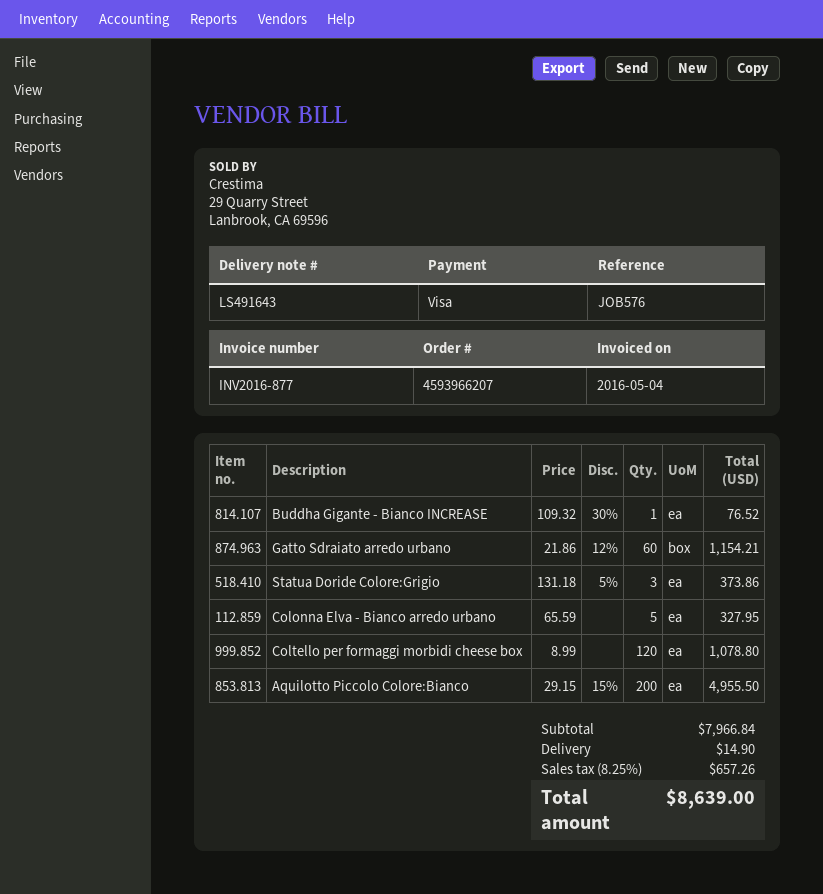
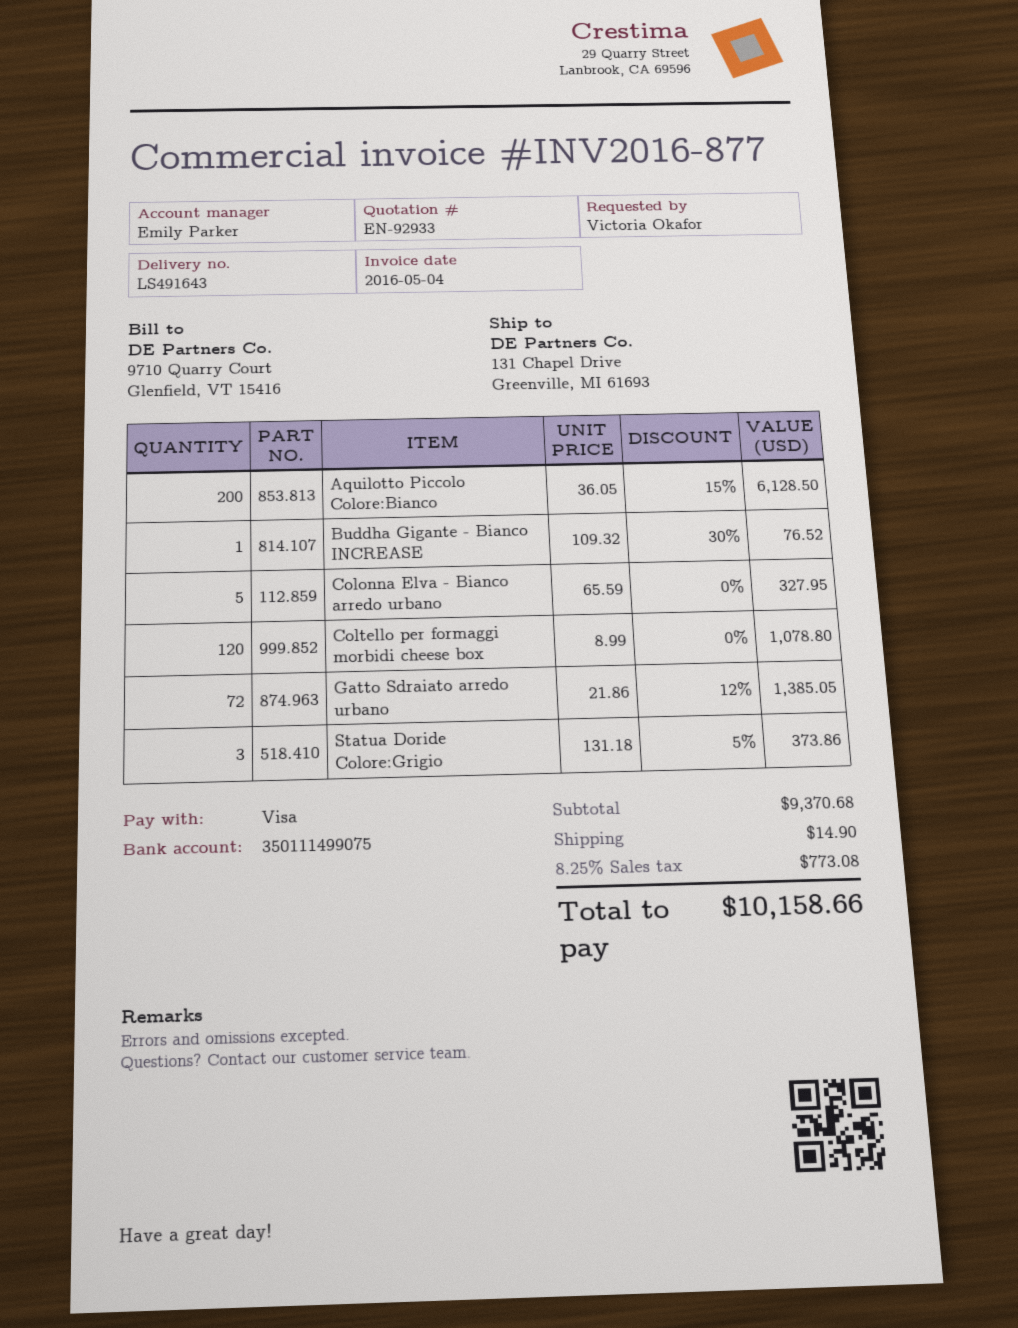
Gatto Sdraiato arredo urbano: 60 x 21.86 - 12% = 1154.21 -> 72 x 21.86 - 12% = 1385.05
Aquilotto Piccolo Colore:Bianco: 200 x 29.15 - 15% = 4955.50 -> 200 x 36.05 - 15% = 6128.50
subtotal: 7966.84 -> 9370.68
tax: 8.25% = 657.26 -> 8.25% = 773.08
total: 8639.00 -> 10158.66

